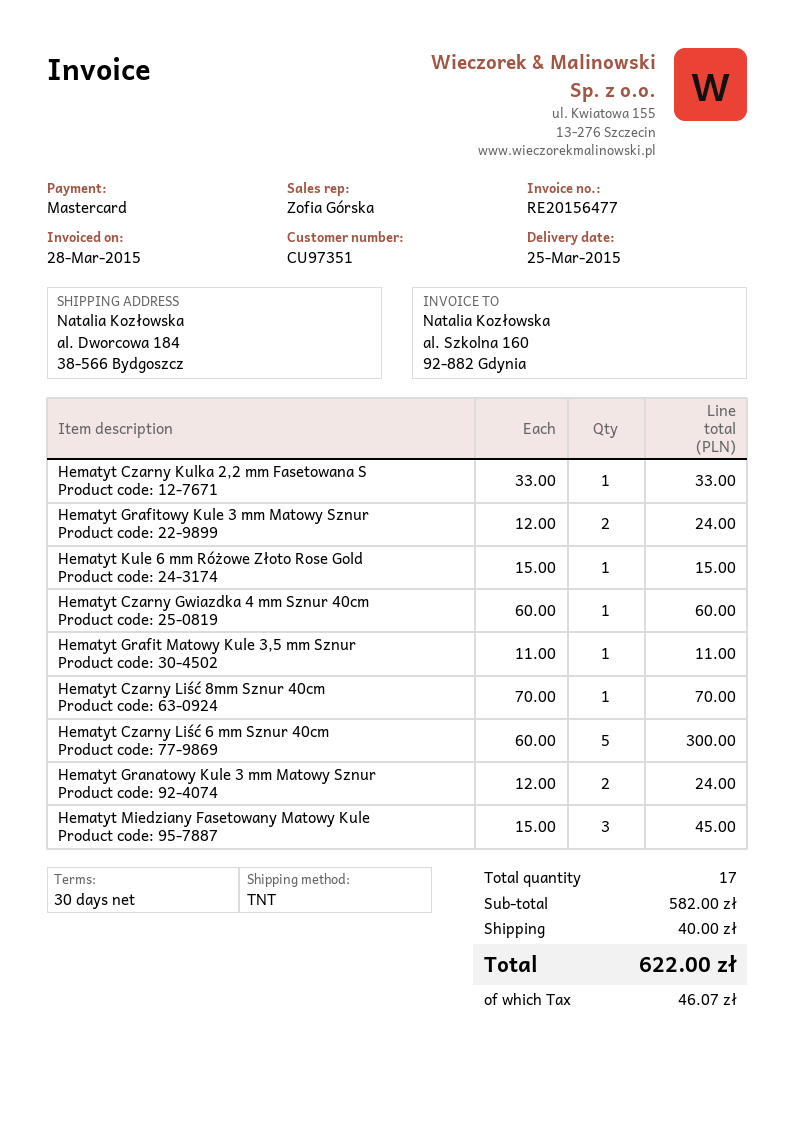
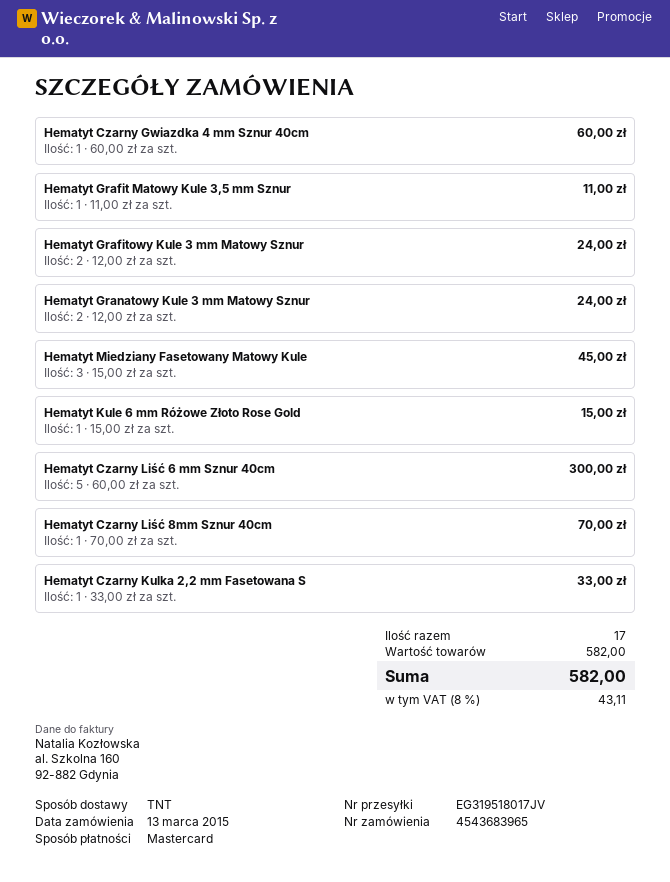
shipping: 40.00 -> none
tax: 46.07 -> 43.11
total: 622.00 -> 582.00

